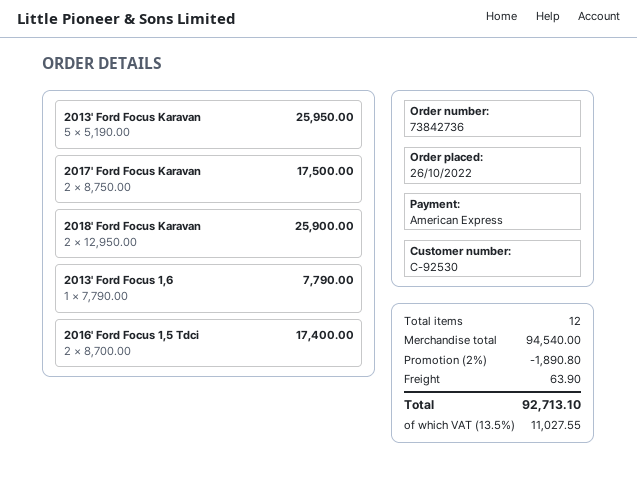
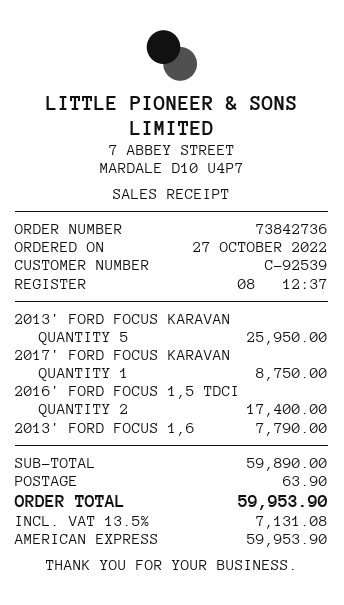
order date: 2022-10-26 -> 2022-10-27
customer number: C-92530 -> C-92539
2017' Ford Focus Karavan: 2 for 17500.00 -> 1 for 8750.00
2018' Ford Focus Karavan: 2 for 25900.00 -> none
subtotal: 94540.00 -> 59890.00
discount: 2% = 1890.80 -> none
tax: 13.5% = 11027.55 -> 13.5% = 7131.08
total: 92713.10 -> 59953.90

